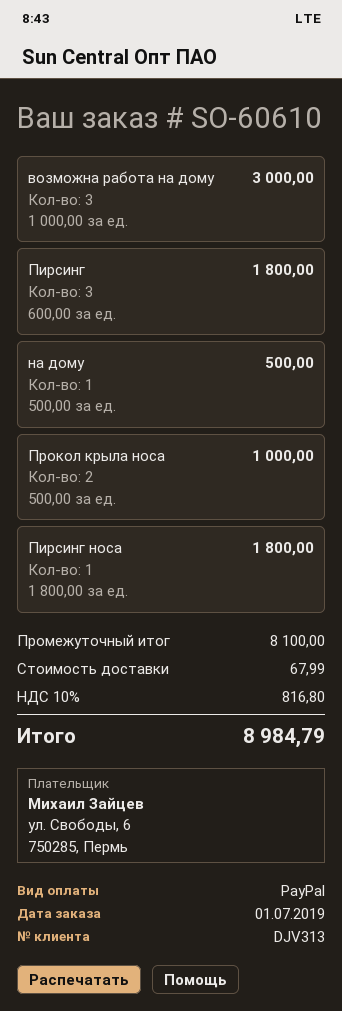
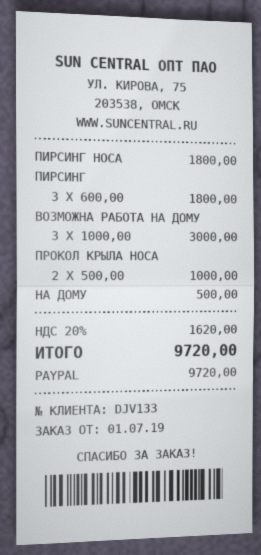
customer number: DJV313 -> DJV133
shipping: 67.99 -> none
tax: 10% = 816.80 -> 20% = 1620.00
total: 8984.79 -> 9720.00

